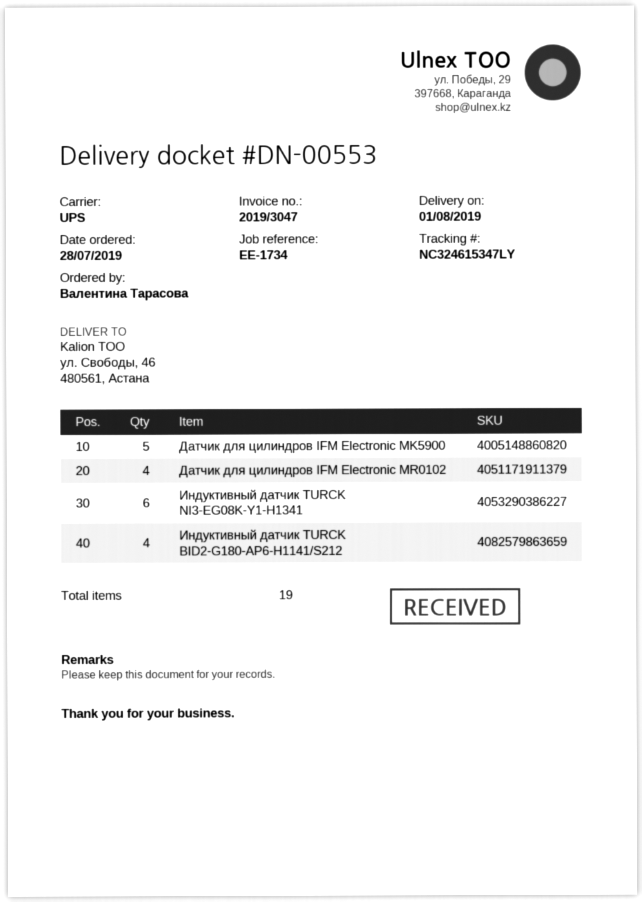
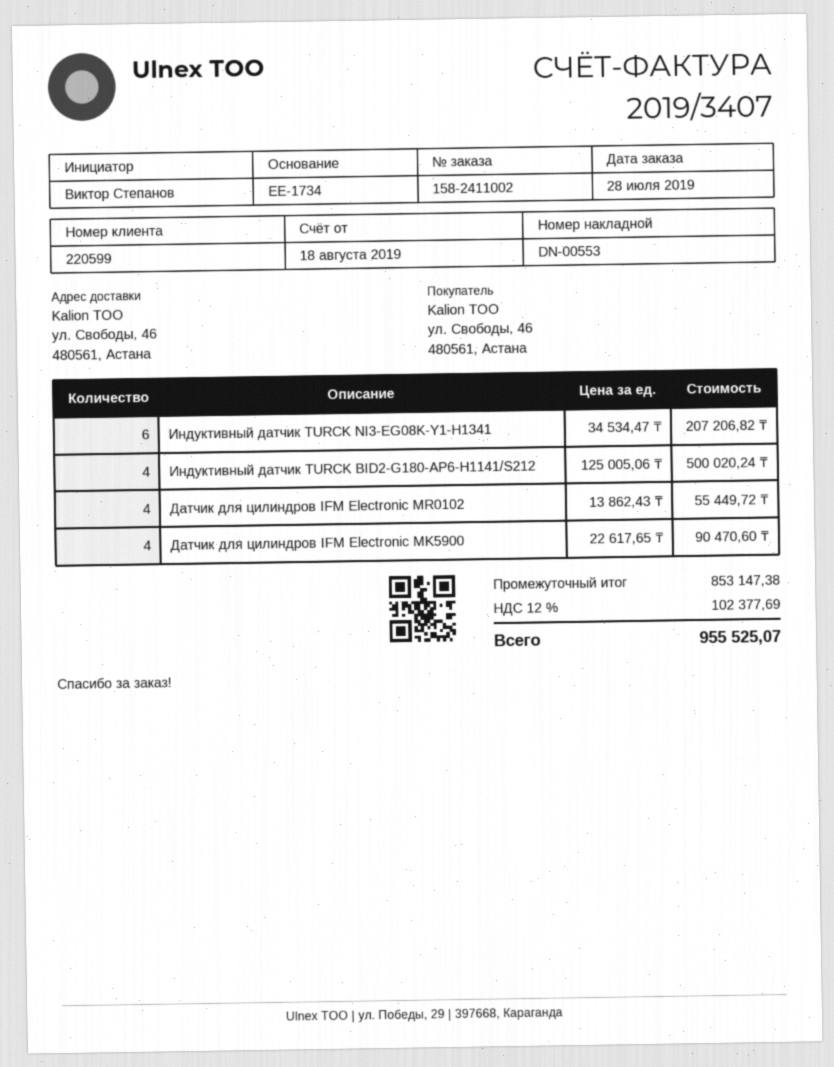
invoice number: 2019/3047 -> 2019/3407
ordered by: Валентина Тарасова -> Виктор Степанов
Датчик для цилиндров IFM Electronic MK5900: 5 -> 4

